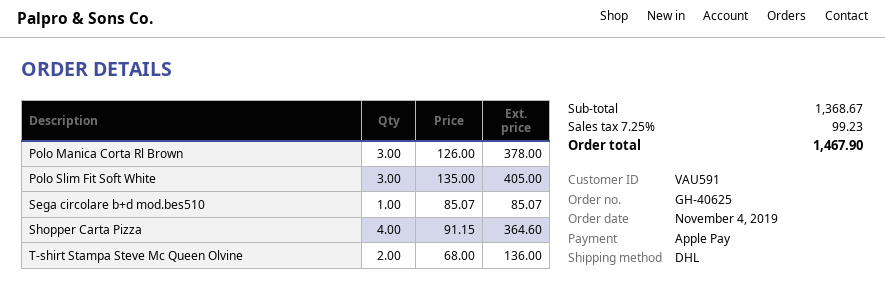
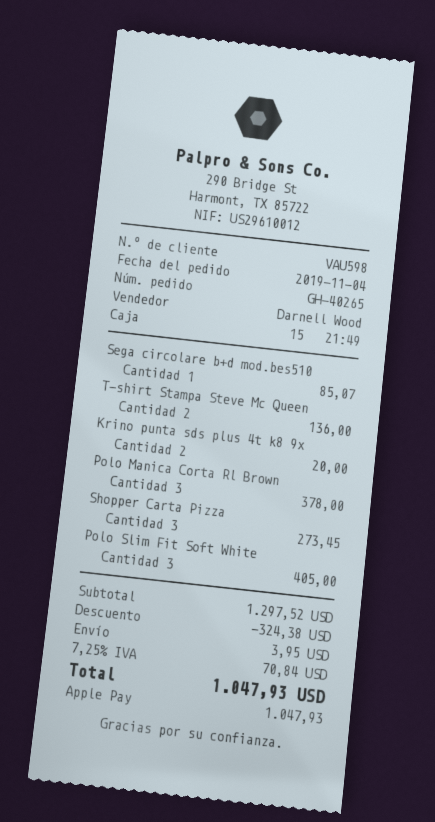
order number: GH-40625 -> GH-40265
customer number: VAU591 -> VAU598
Shopper Carta Pizza: 4 for 364.60 -> 3 for 273.45
Krino punta sds plus 4t k8 9x: none -> 2 for 20.00
subtotal: 1368.67 -> 1297.52
discount: none -> 324.38
shipping: none -> 3.95
tax: 7.25% = 99.23 -> 7.25% = 70.84
total: 1467.90 -> 1047.93

